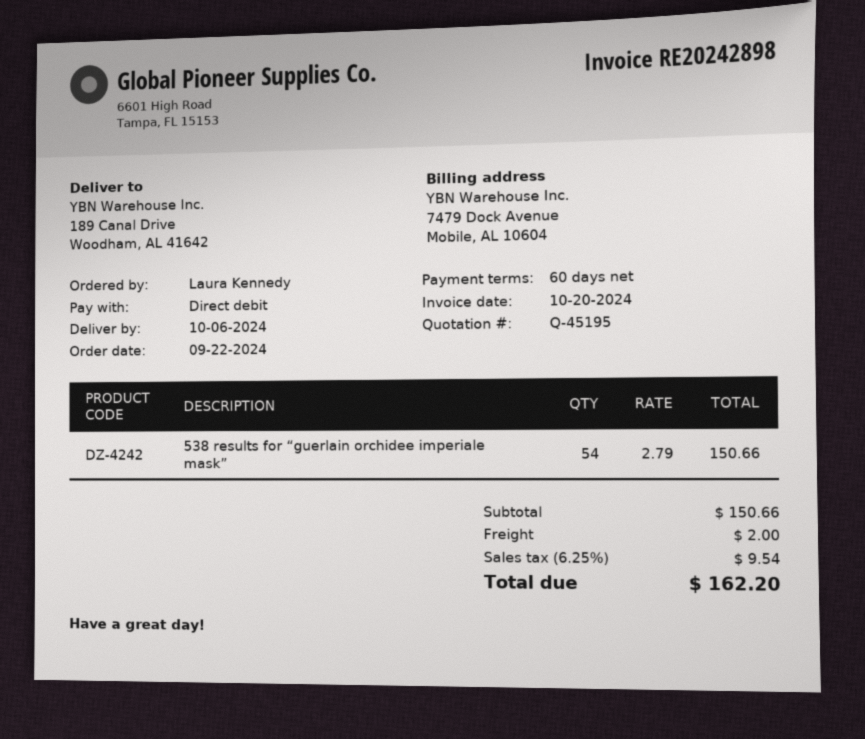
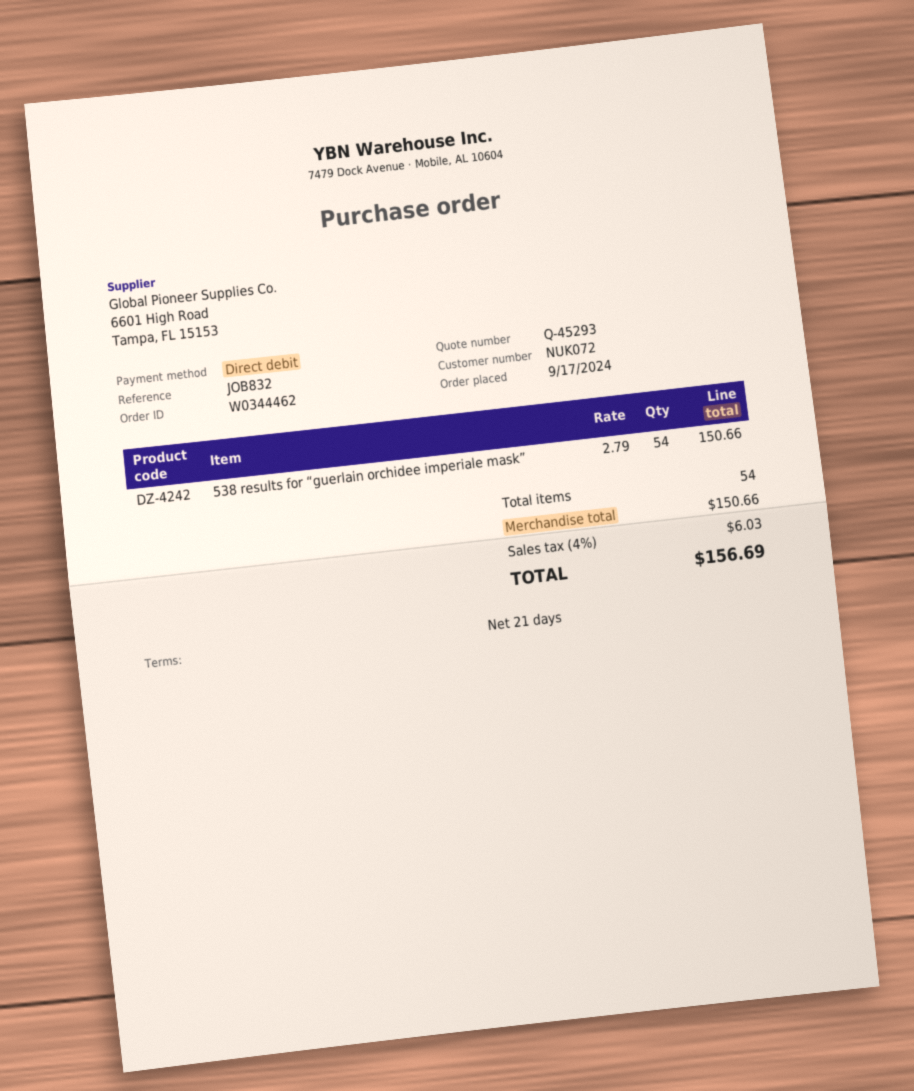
quote number: Q-45195 -> Q-45293
order date: 2024-09-22 -> 2024-09-17
payment terms: 60 days -> 21 days
shipping: 2.00 -> none
tax: 6.25% = 9.54 -> 4% = 6.03
total: 162.20 -> 156.69

